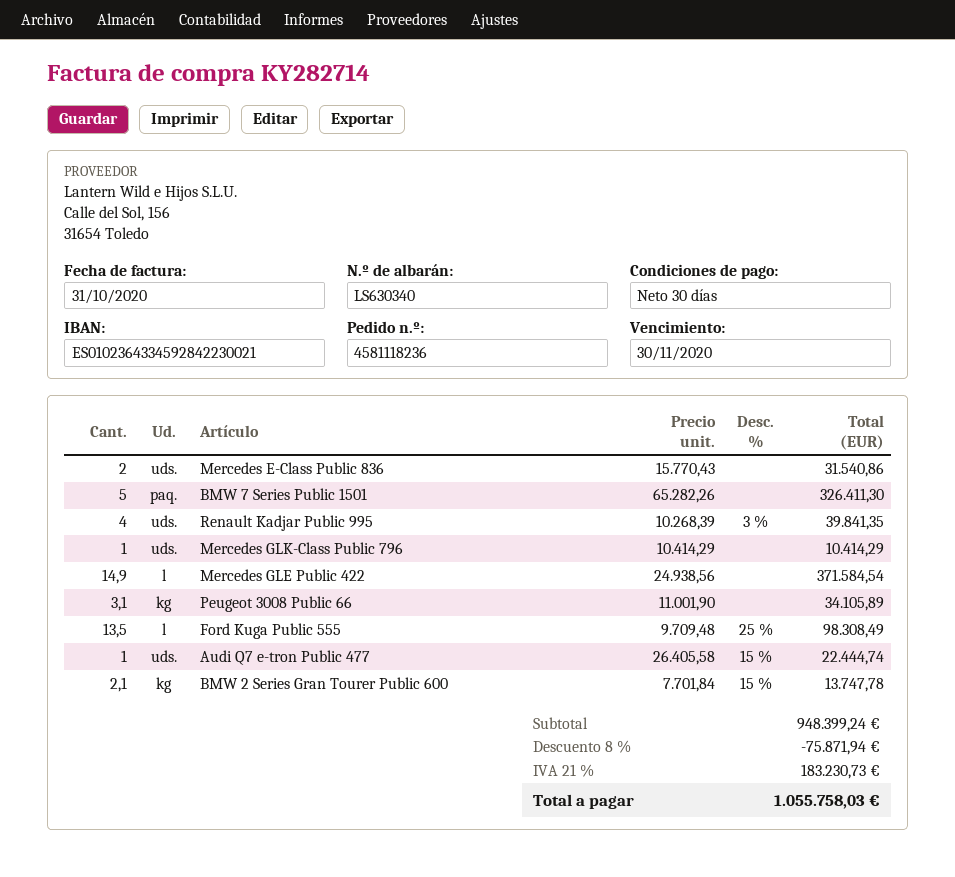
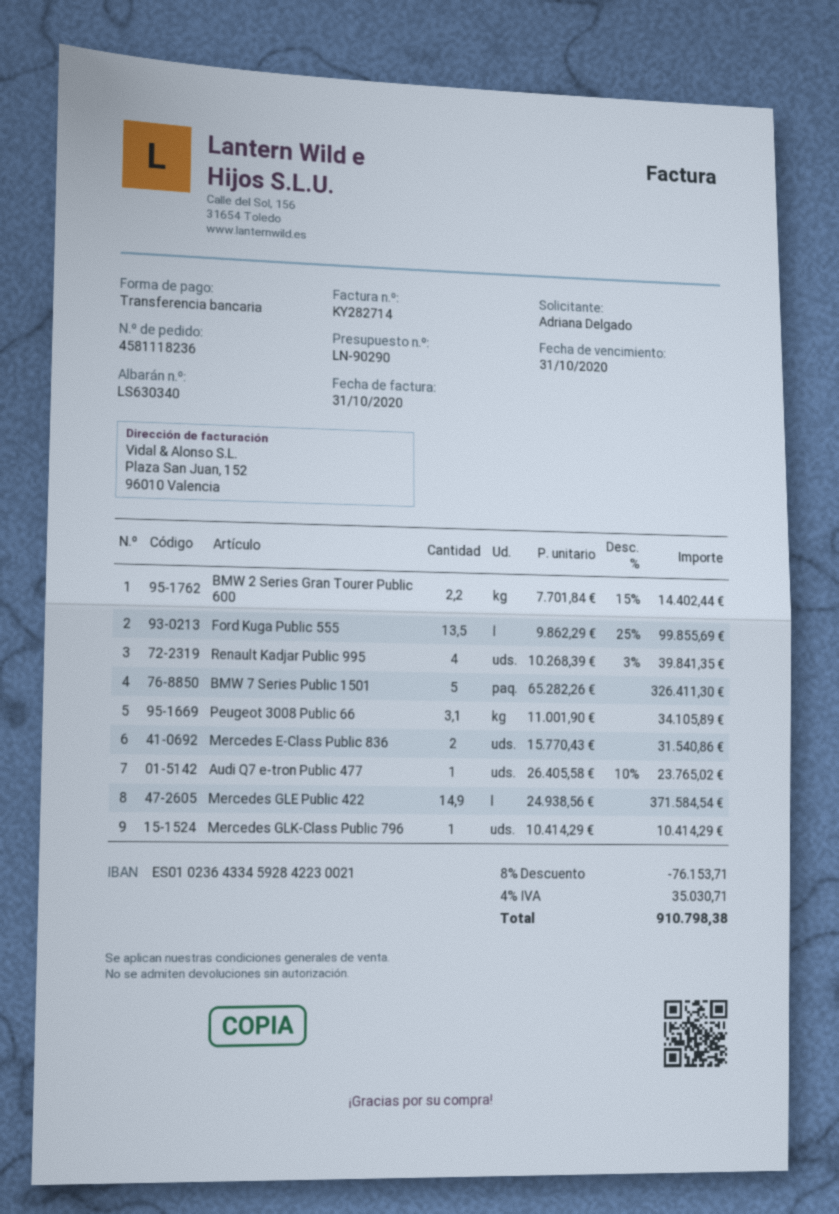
due date: 2020-11-30 -> 2020-10-31
Ford Kuga Public 555: 13.5 x 9709.48 - 25% = 98308.49 -> 13.5 x 9862.29 - 25% = 99855.69
Audi Q7 e-tron Public 477: 1 x 26405.58 - 15% = 22444.74 -> 1 x 26405.58 - 10% = 23765.02
BMW 2 Series Gran Tourer Public 600: 2.1 x 7701.84 - 15% = 13747.78 -> 2.2 x 7701.84 - 15% = 14402.44
discount: 8% = 75871.94 -> 8% = 76153.71
tax: 21% = 183230.73 -> 4% = 35030.71
total: 1055758.03 -> 910798.38

